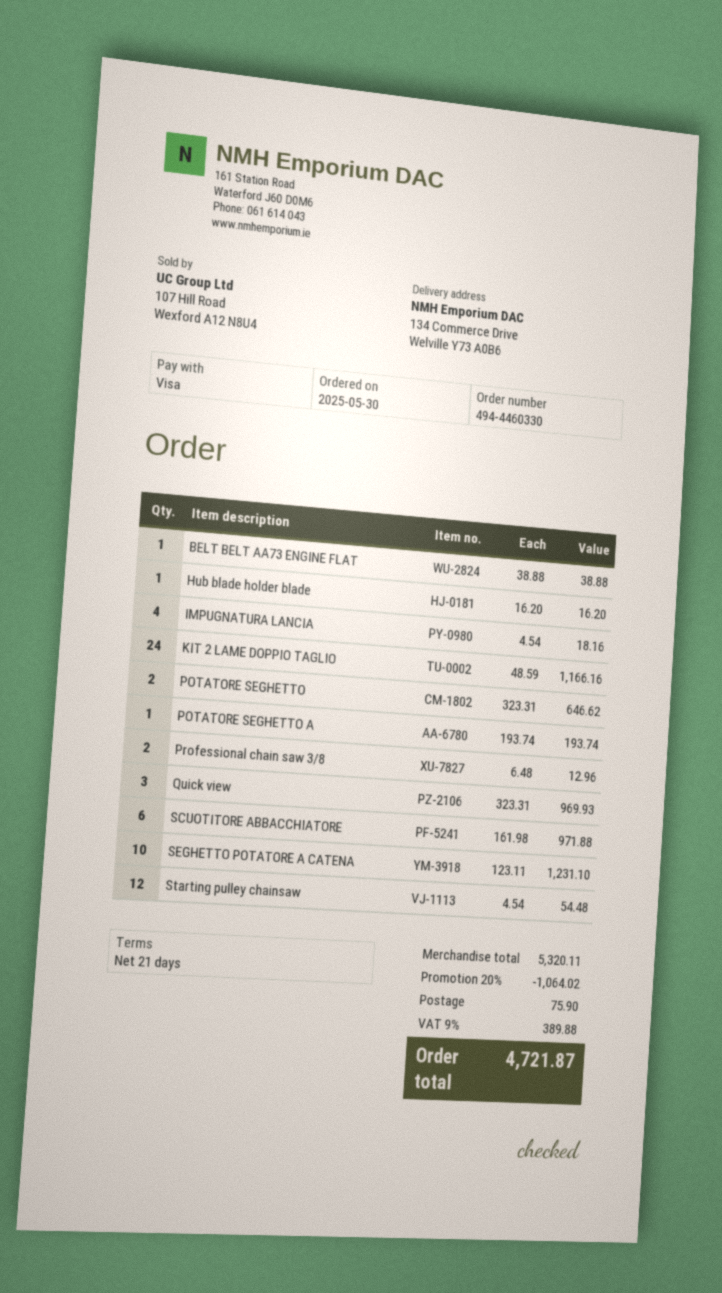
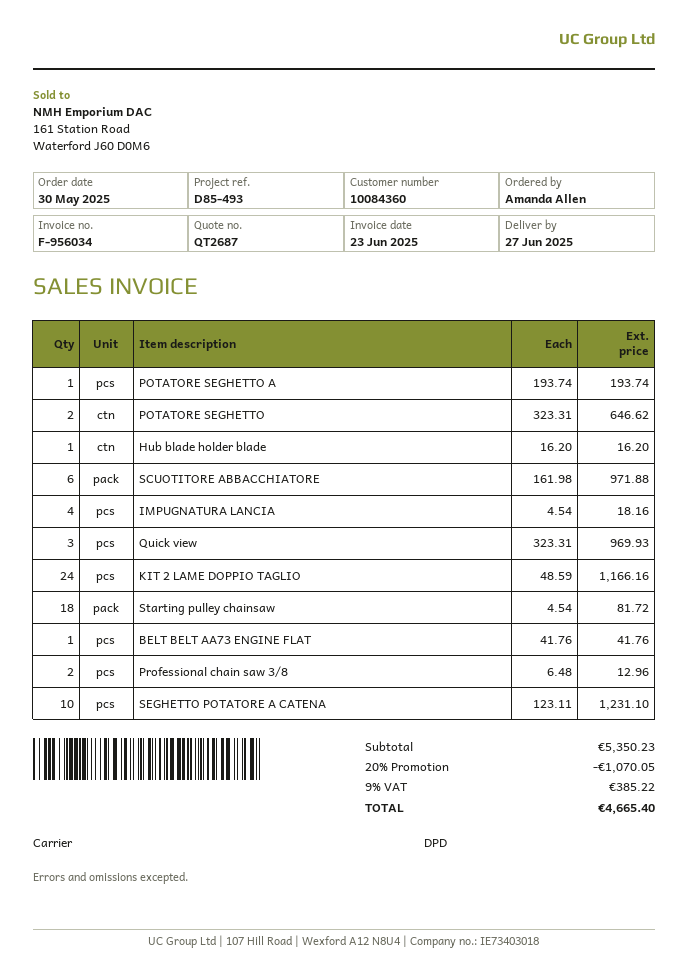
BELT BELT AA73 ENGINE FLAT: 1 x 38.88 = 38.88 -> 1 x 41.76 = 41.76
Starting pulley chainsaw: 12 x 4.54 = 54.48 -> 18 x 4.54 = 81.72
subtotal: 5320.11 -> 5350.23
discount: 20% = 1064.02 -> 20% = 1070.05
shipping: 75.90 -> none
tax: 9% = 389.88 -> 9% = 385.22
total: 4721.87 -> 4665.40

